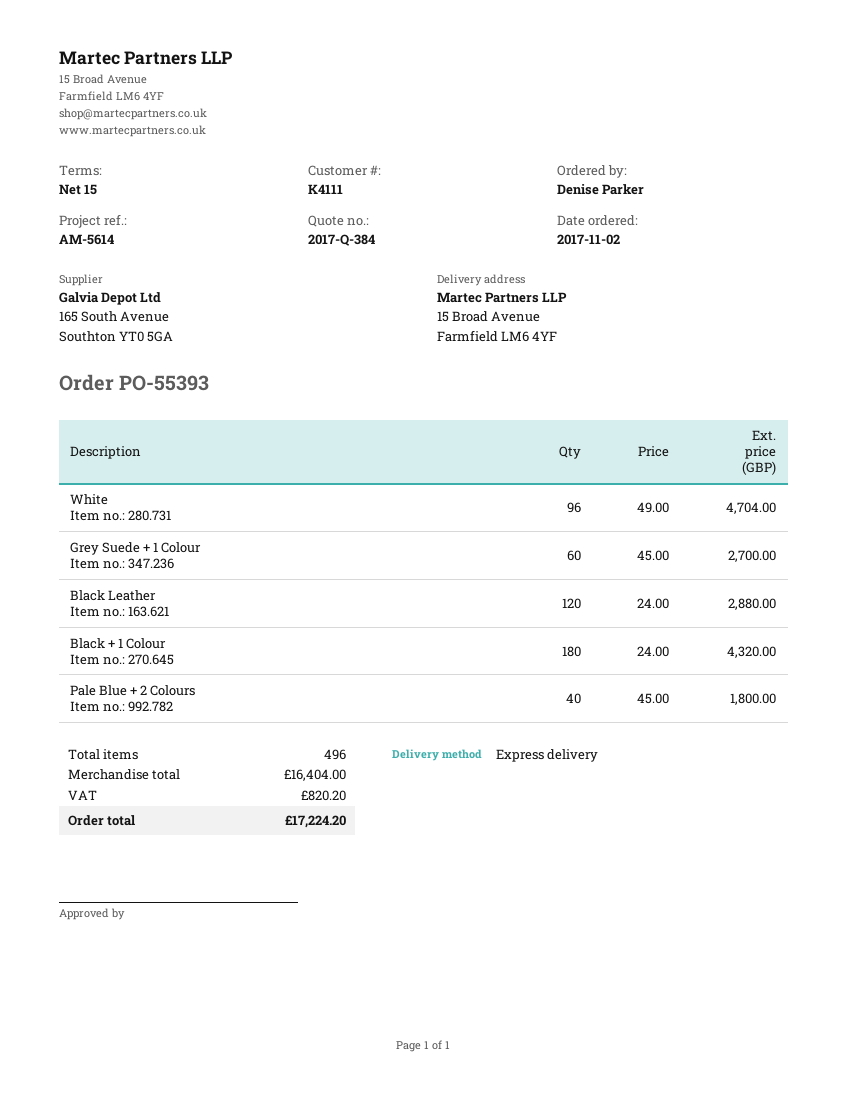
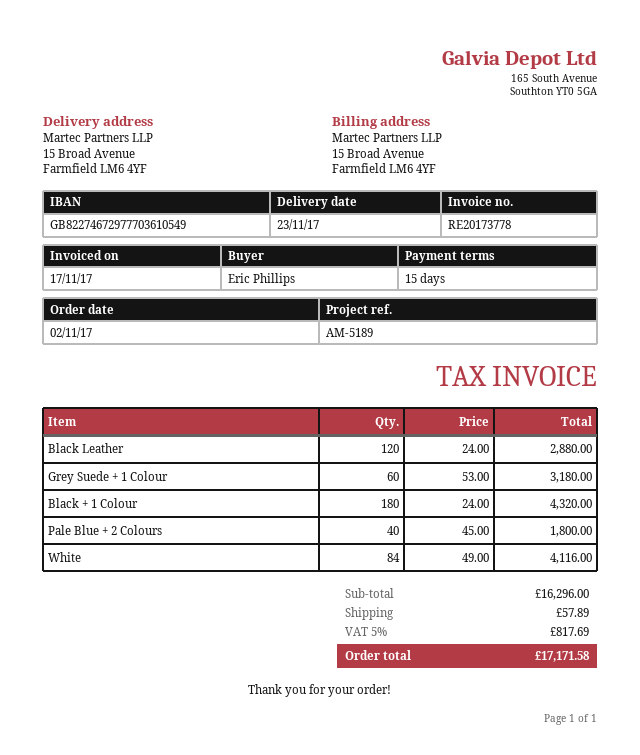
reference: AM-5614 -> AM-5189
ordered by: Denise Parker -> Eric Phillips
White: 96 x 49.00 = 4704.00 -> 84 x 49.00 = 4116.00
Grey Suede + 1 Colour: 60 x 45.00 = 2700.00 -> 60 x 53.00 = 3180.00
subtotal: 16404.00 -> 16296.00
shipping: none -> 57.89
tax: 820.20 -> 817.69
total: 17224.20 -> 17171.58

